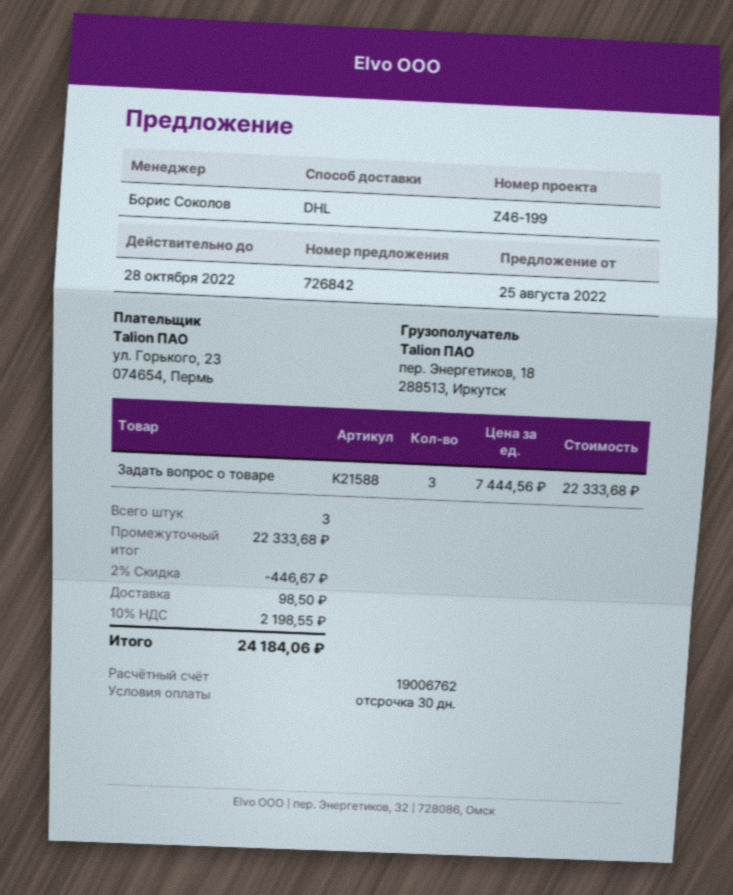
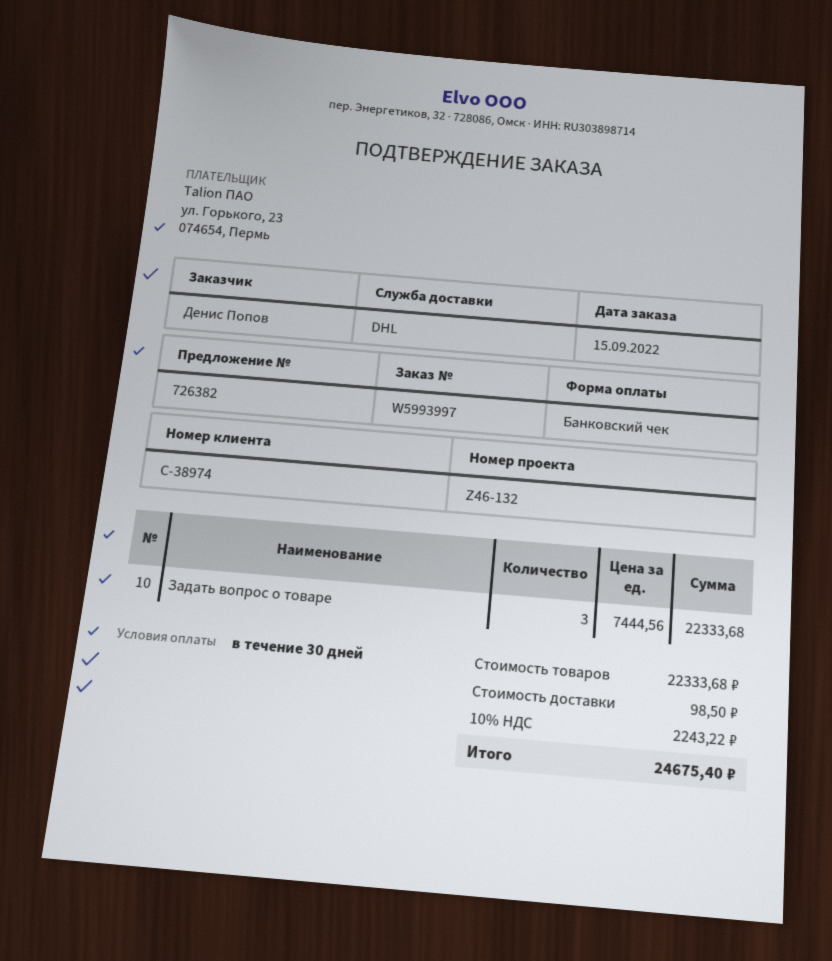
quote number: 726842 -> 726382
reference: Z46-199 -> Z46-132
discount: 2% = 446.67 -> none
tax: 10% = 2198.55 -> 10% = 2243.22
total: 24184.06 -> 24675.40

